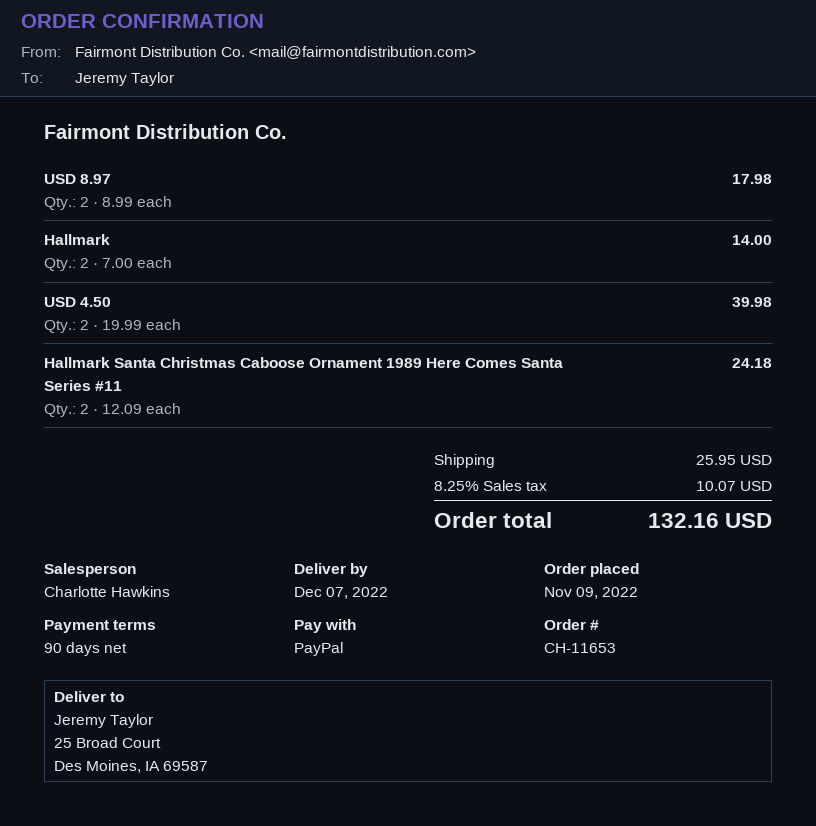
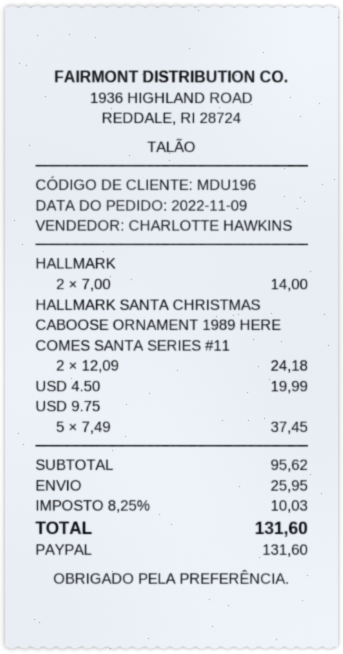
USD 8.97: 2 x 8.99 = 17.98 -> none
USD 4.50: 2 x 19.99 = 39.98 -> 1 x 19.99 = 19.99
USD 9.75: none -> 5 x 7.49 = 37.45
tax: 8.25% = 10.07 -> 8.25% = 10.03
total: 132.16 -> 131.60

